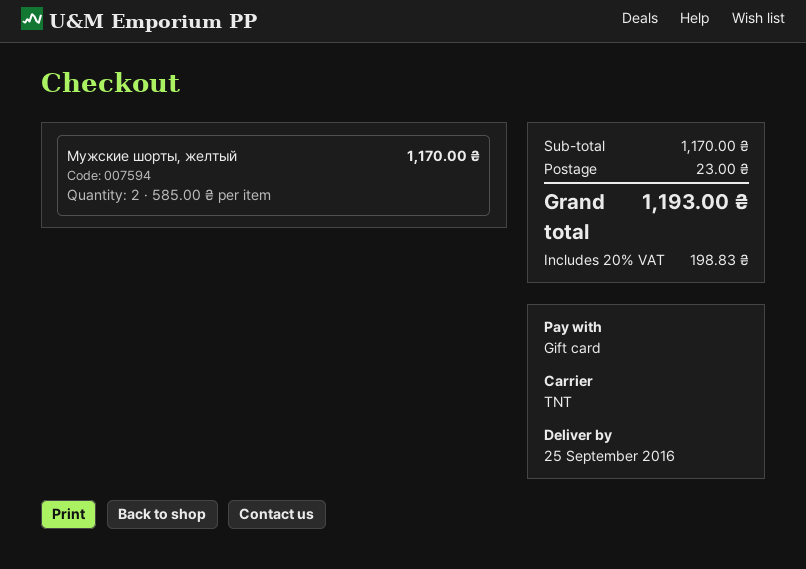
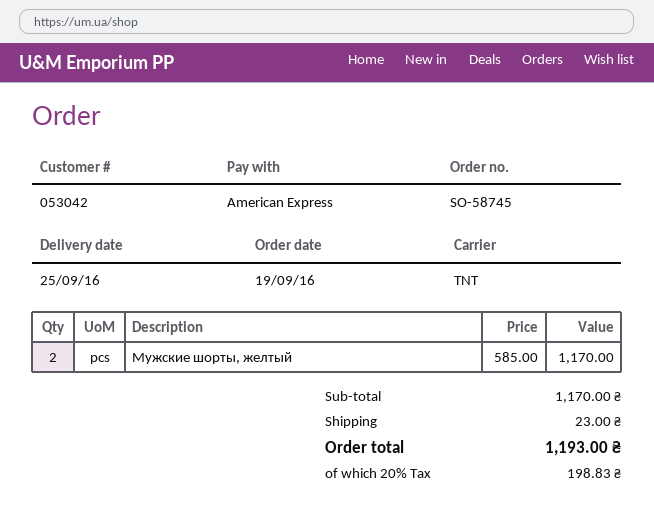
payment method: gift card -> American Express

